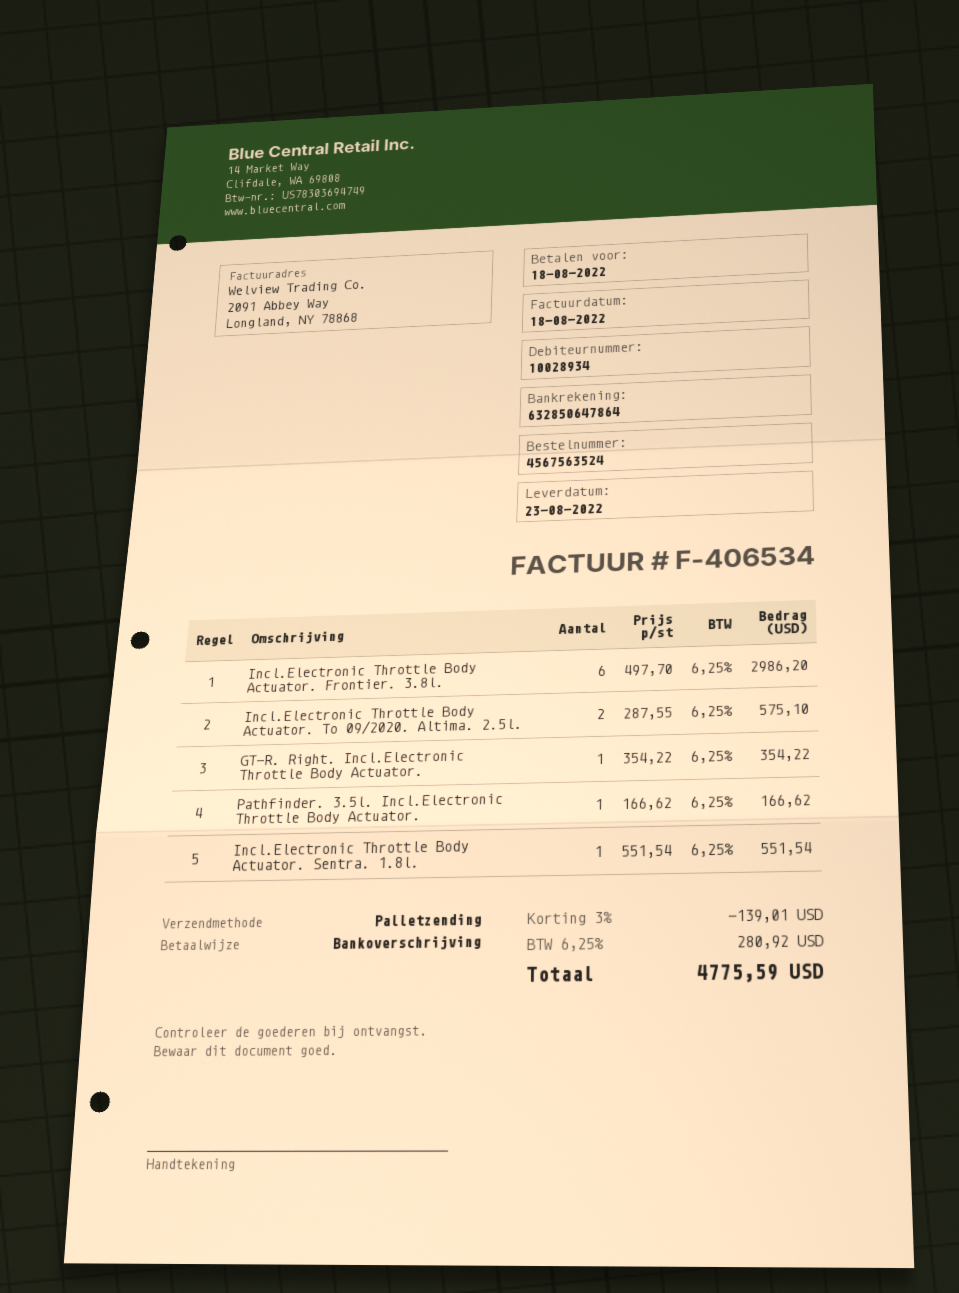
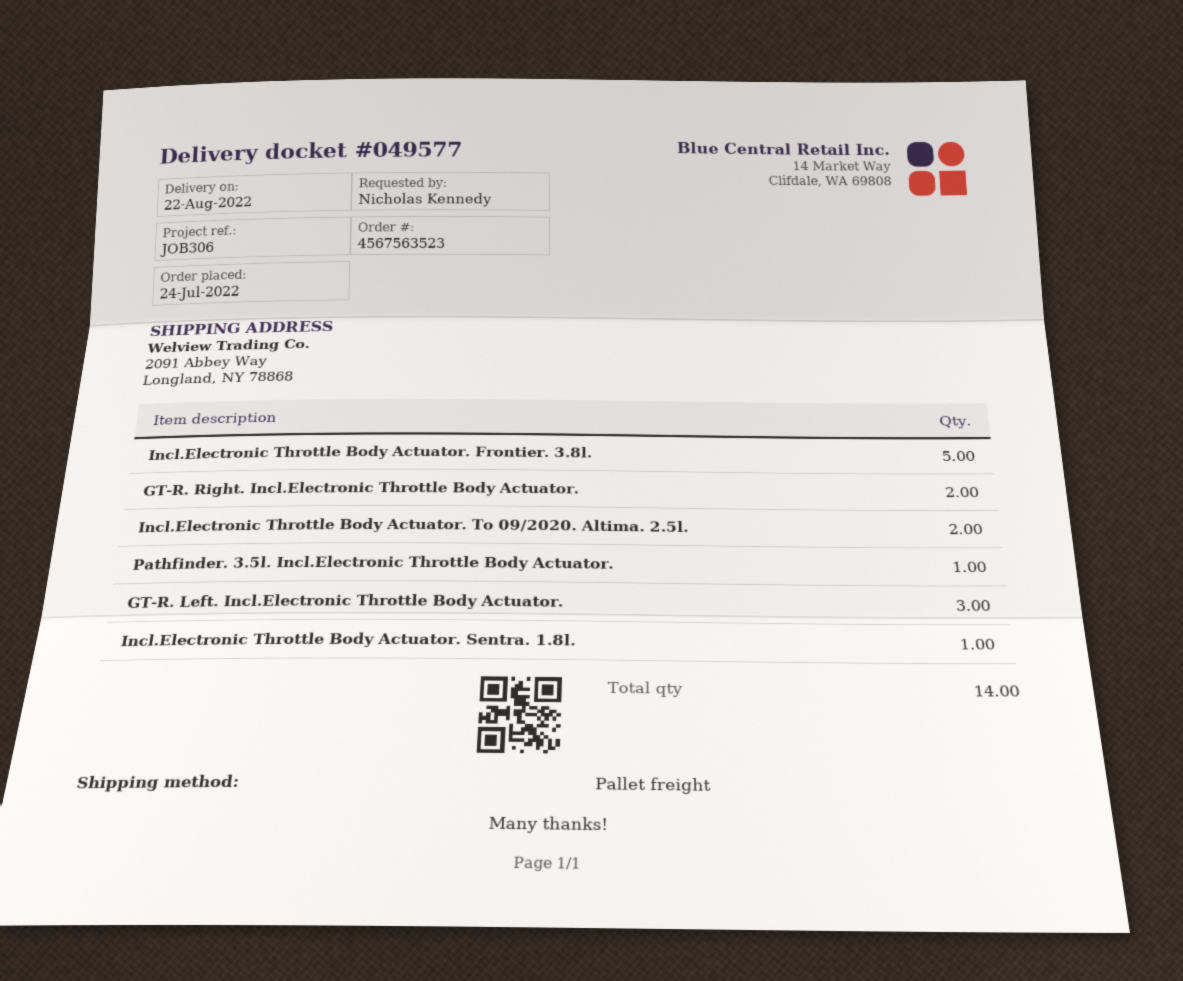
order number: 4567563524 -> 4567563523
delivery date: 2022-08-23 -> 2022-08-22
Incl.Electronic Throttle Body Actuator. Frontier. 3.8l.: 6 -> 5
GT-R. Right. Incl.Electronic Throttle Body Actuator.: 1 -> 2
GT-R. Left. Incl.Electronic Throttle Body Actuator.: none -> 3

